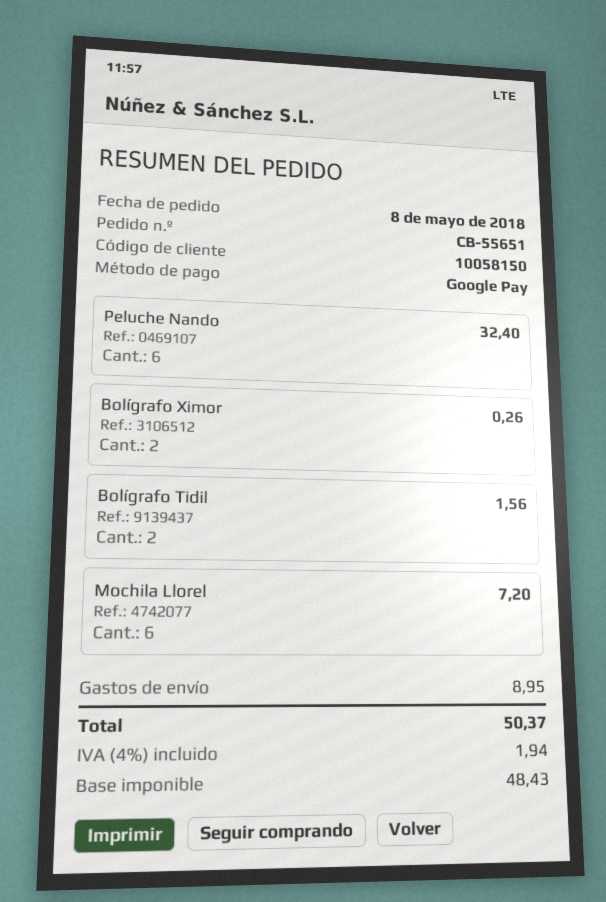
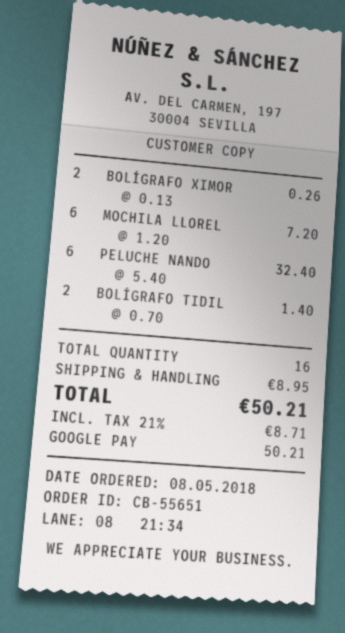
Bolígrafo Tidil: 2 for 1.56 -> 2 for 1.40
tax: 4% = 1.94 -> 21% = 8.71
total: 50.37 -> 50.21

